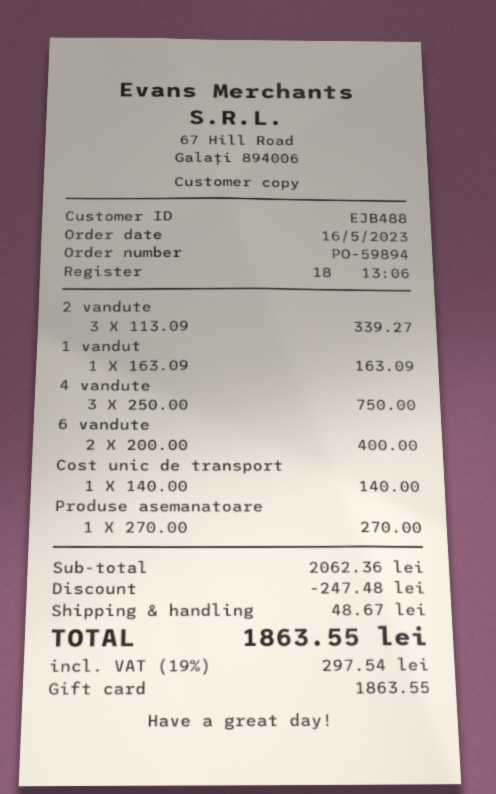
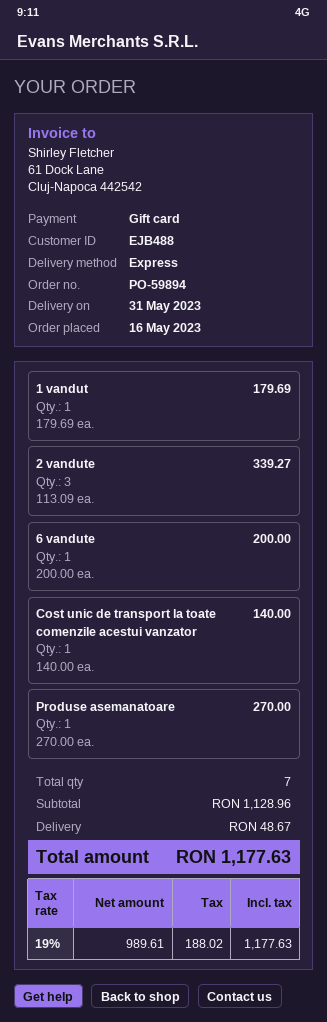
1 vandut: 1 x 163.09 = 163.09 -> 1 x 179.69 = 179.69
4 vandute: 3 x 250.00 = 750.00 -> none
6 vandute: 2 x 200.00 = 400.00 -> 1 x 200.00 = 200.00
subtotal: 2062.36 -> 1128.96
discount: 247.48 -> none
tax: 19% = 297.54 -> 19% = 188.02
total: 1863.55 -> 1177.63

